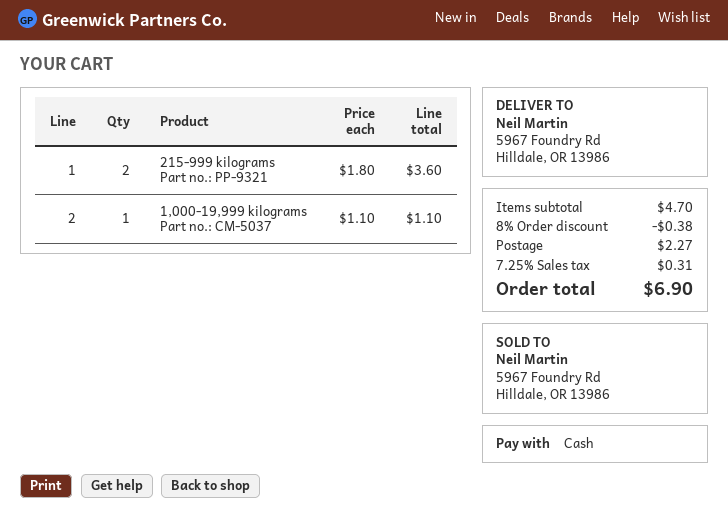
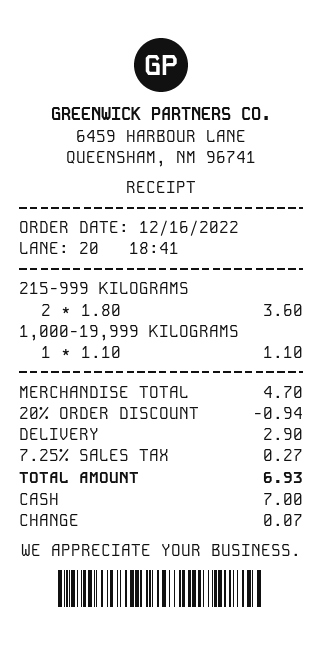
discount: 8% = 0.38 -> 20% = 0.94
shipping: 2.27 -> 2.90
tax: 7.25% = 0.31 -> 7.25% = 0.27
total: 6.90 -> 6.93

